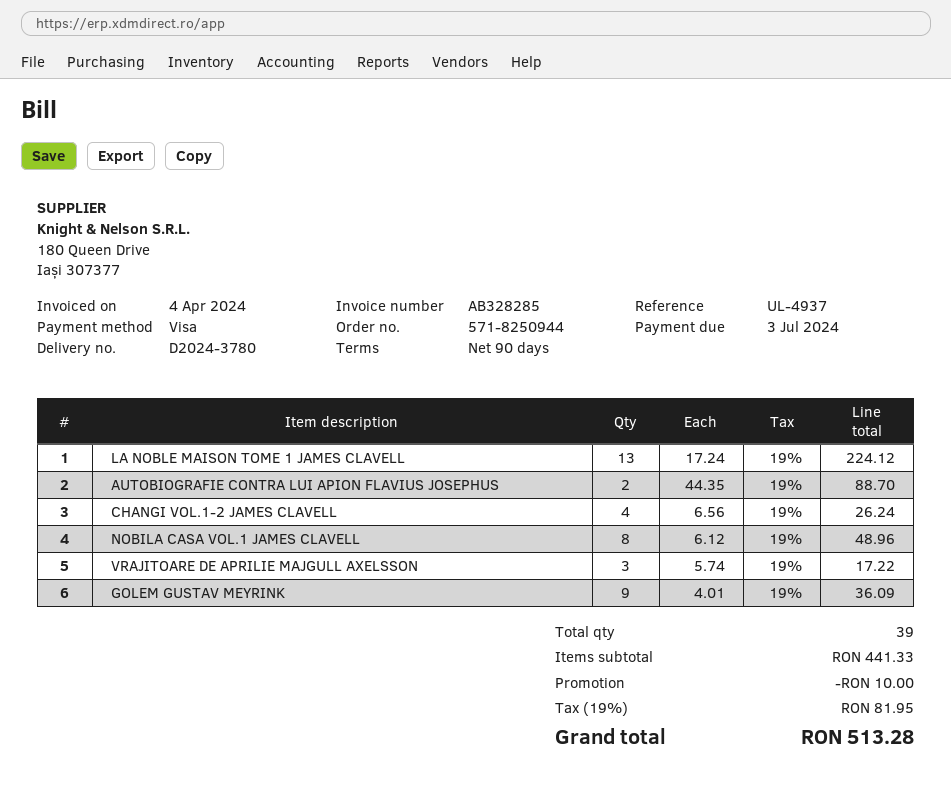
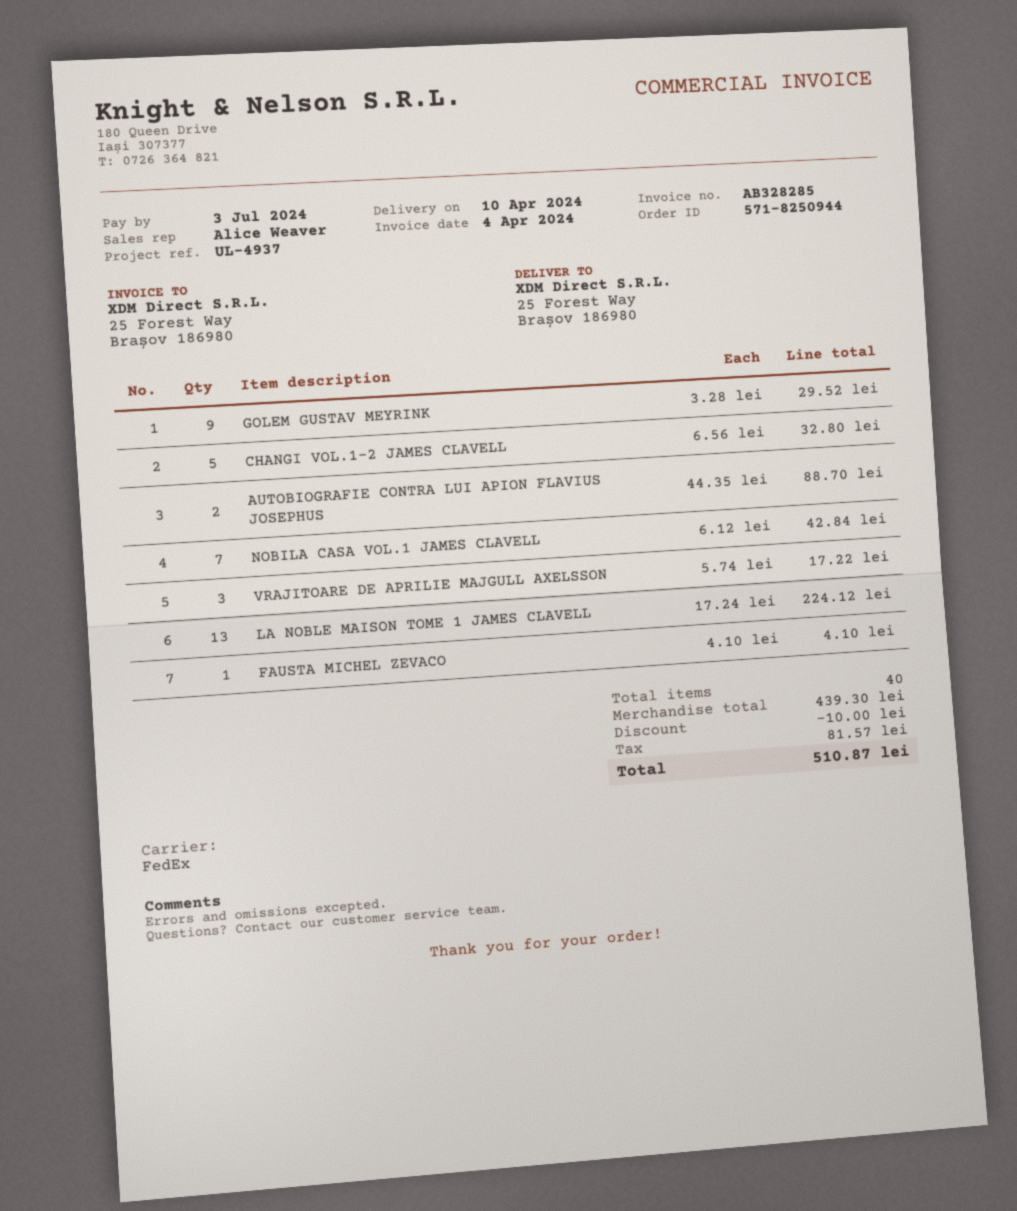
CHANGI VOL.1-2 JAMES CLAVELL: 4 x 6.56 = 26.24 -> 5 x 6.56 = 32.80
NOBILA CASA VOL.1 JAMES CLAVELL: 8 x 6.12 = 48.96 -> 7 x 6.12 = 42.84
GOLEM GUSTAV MEYRINK: 9 x 4.01 = 36.09 -> 9 x 3.28 = 29.52
FAUSTA MICHEL ZEVACO: none -> 1 x 4.10 = 4.10
total quantity: 39 -> 40
subtotal: 441.33 -> 439.30
tax: 81.95 -> 81.57
total: 513.28 -> 510.87

